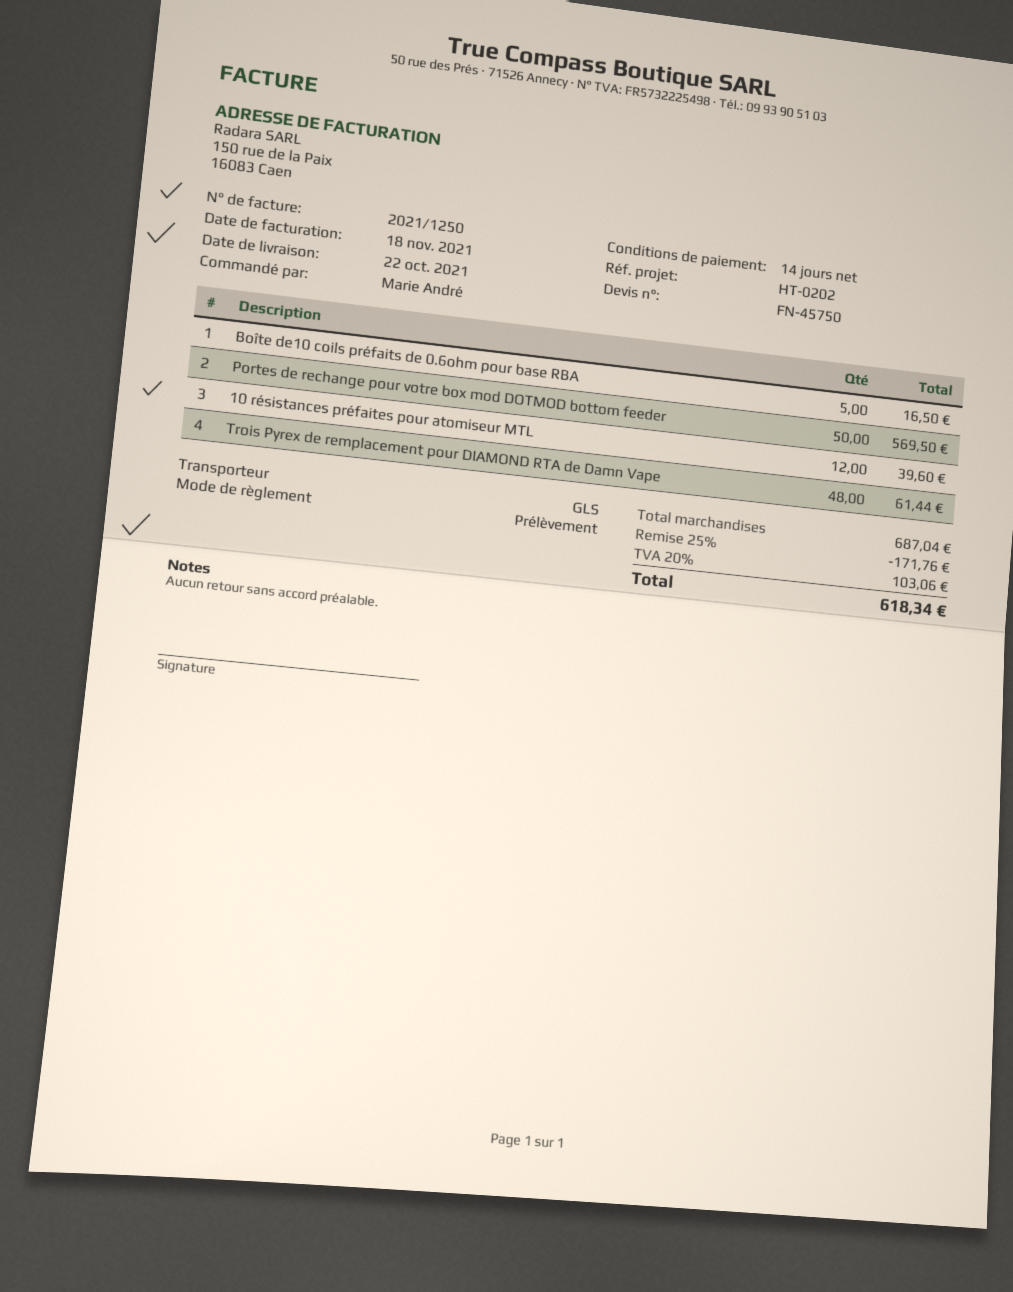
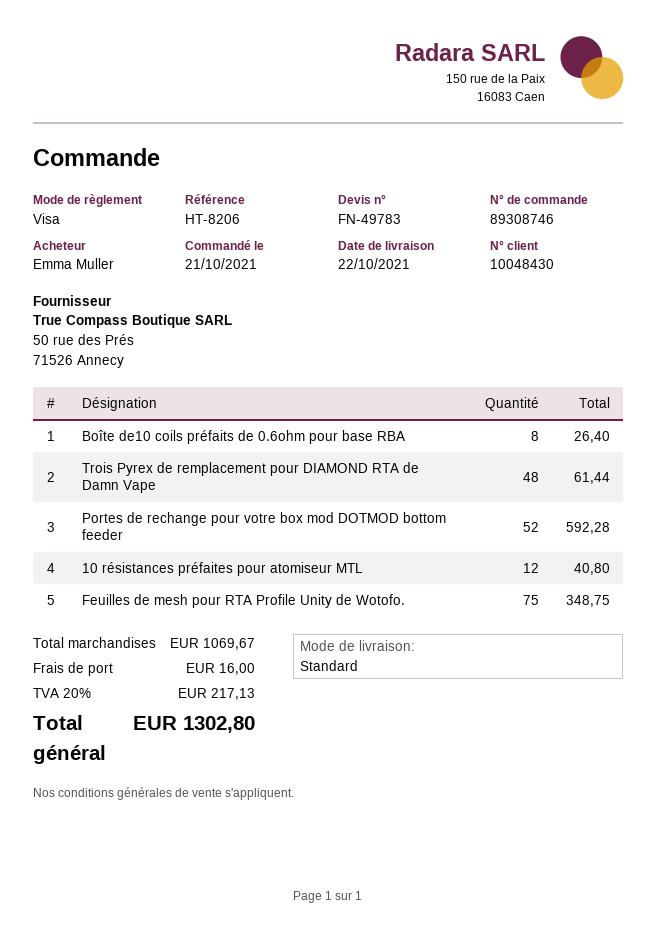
quote number: FN-45750 -> FN-49783
reference: HT-0202 -> HT-8206
ordered by: Marie André -> Emma Muller
payment method: direct debit -> Visa
shipping method: GLS -> standard
Boîte de10 coils préfaits de 0.6ohm pour base RBA: 5 for 16.50 -> 8 for 26.40
Portes de rechange pour votre box mod DOTMOD bottom feeder: 50 for 569.50 -> 52 for 592.28
10 résistances préfaites pour atomiseur MTL: 12 for 39.60 -> 12 for 40.80
Feuilles de mesh pour RTA Profile Unity de Wotofo.: none -> 75 for 348.75
subtotal: 687.04 -> 1069.67
discount: 25% = 171.76 -> none
shipping: none -> 16.00
tax: 20% = 103.06 -> 20% = 217.13
total: 618.34 -> 1302.80

